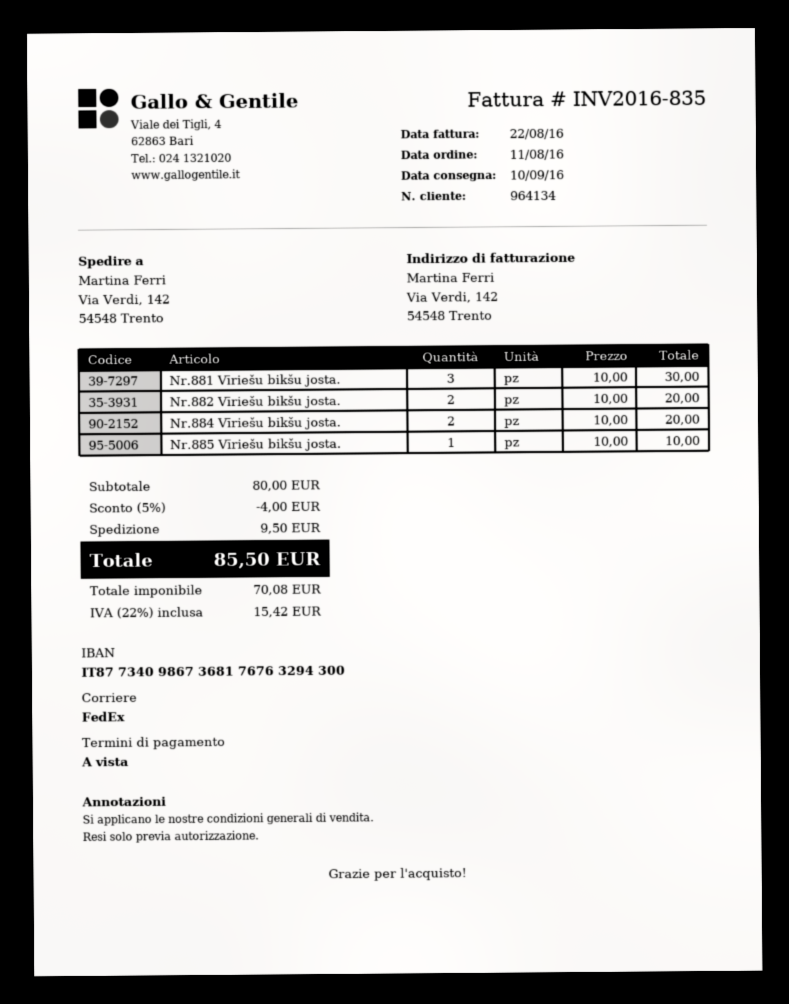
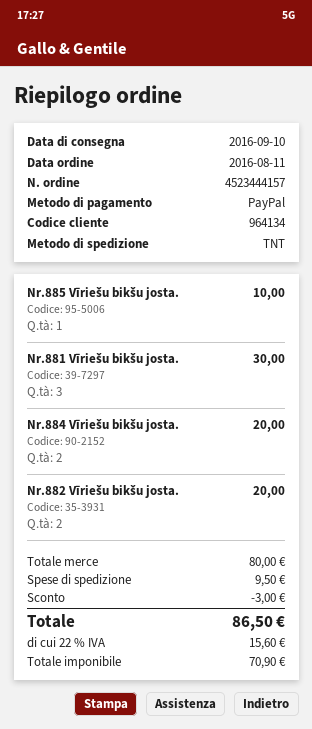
shipping method: FedEx -> TNT
discount: 4.00 -> 3.00
net: 70.08 -> 70.90
tax: 22% = 15.42 -> 22% = 15.60
total: 85.50 -> 86.50

